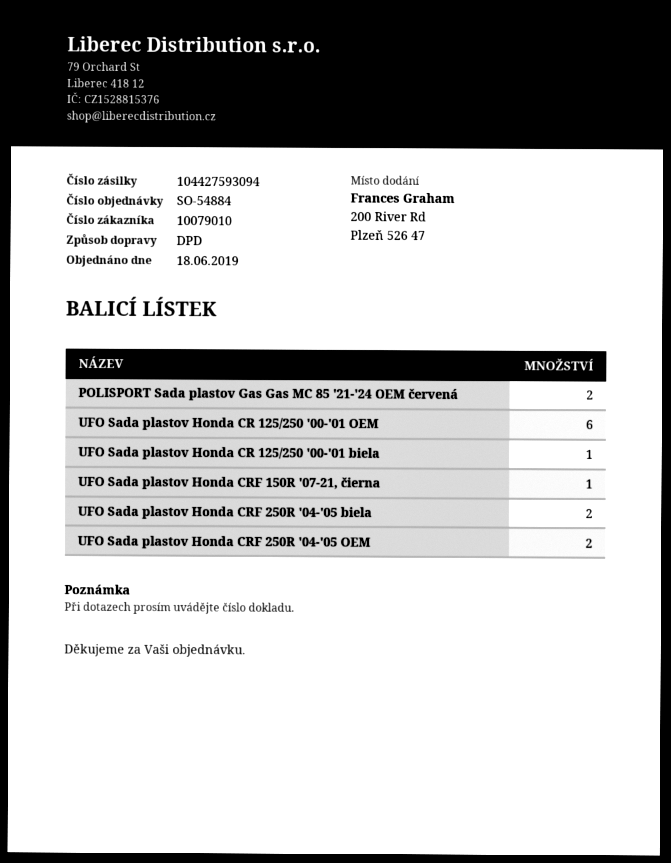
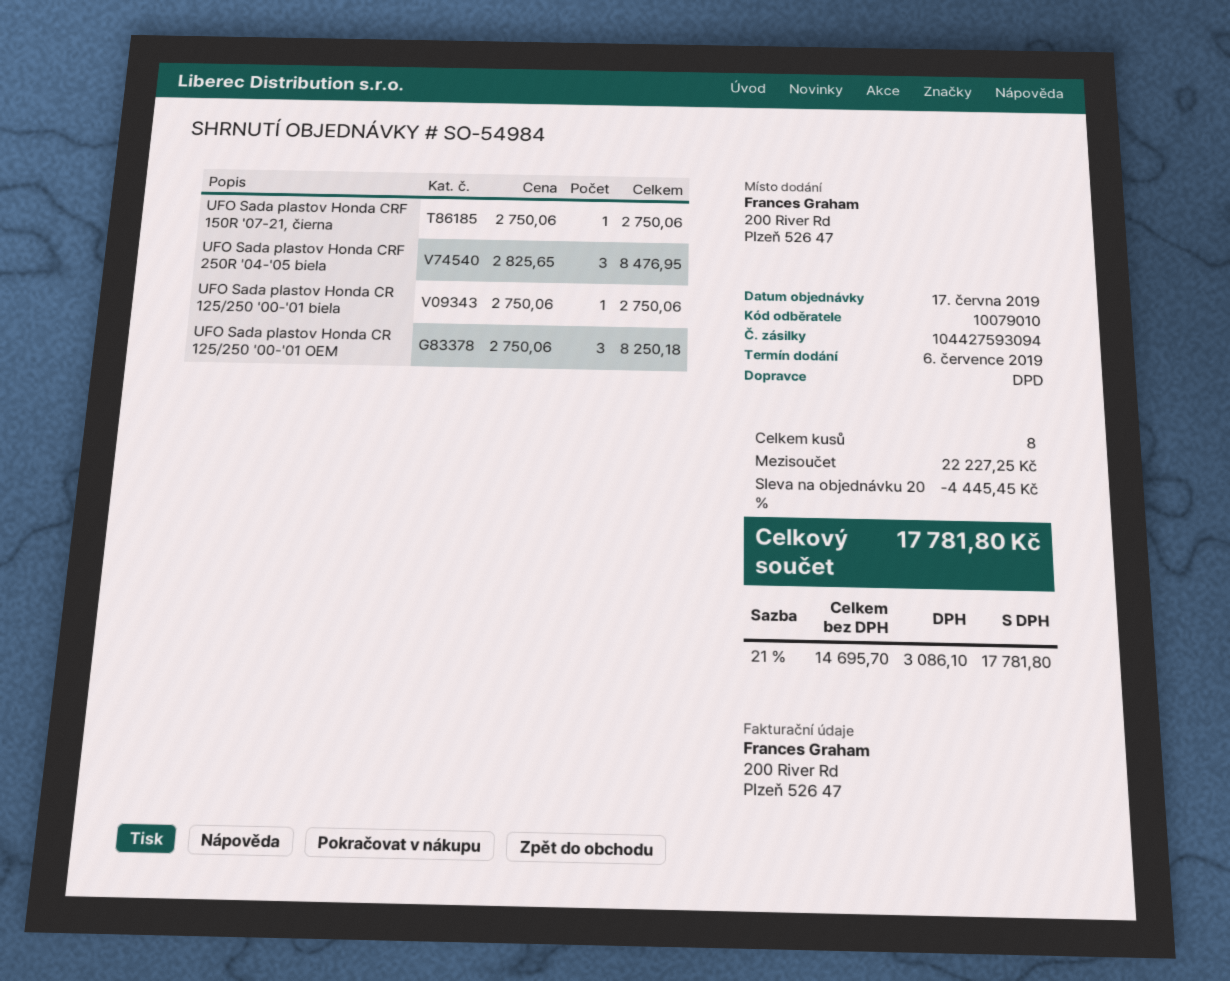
order number: SO-54884 -> SO-54984
order date: 2019-06-18 -> 2019-06-17
POLISPORT Sada plastov Gas Gas MC 85 '21-'24 OEM červená: 2 -> none
UFO Sada plastov Honda CR 125/250 '00-'01 OEM: 6 -> 3
UFO Sada plastov Honda CRF 250R '04-'05 biela: 2 -> 3
UFO Sada plastov Honda CRF 250R '04-'05 OEM: 2 -> none

